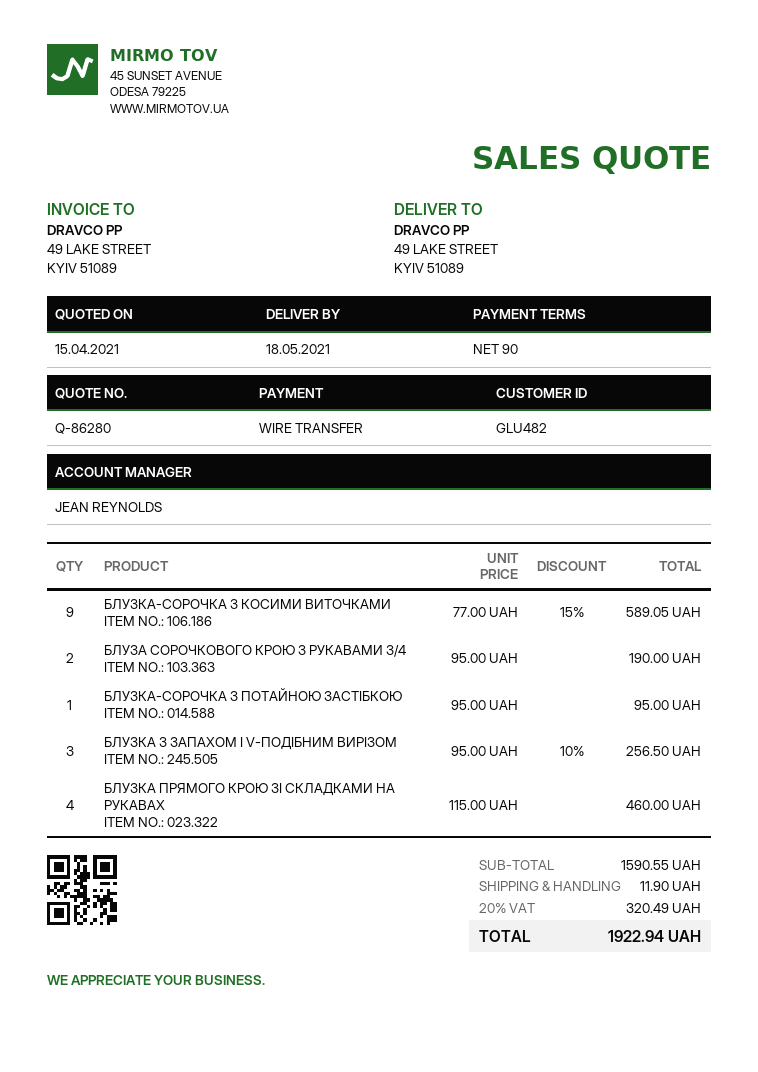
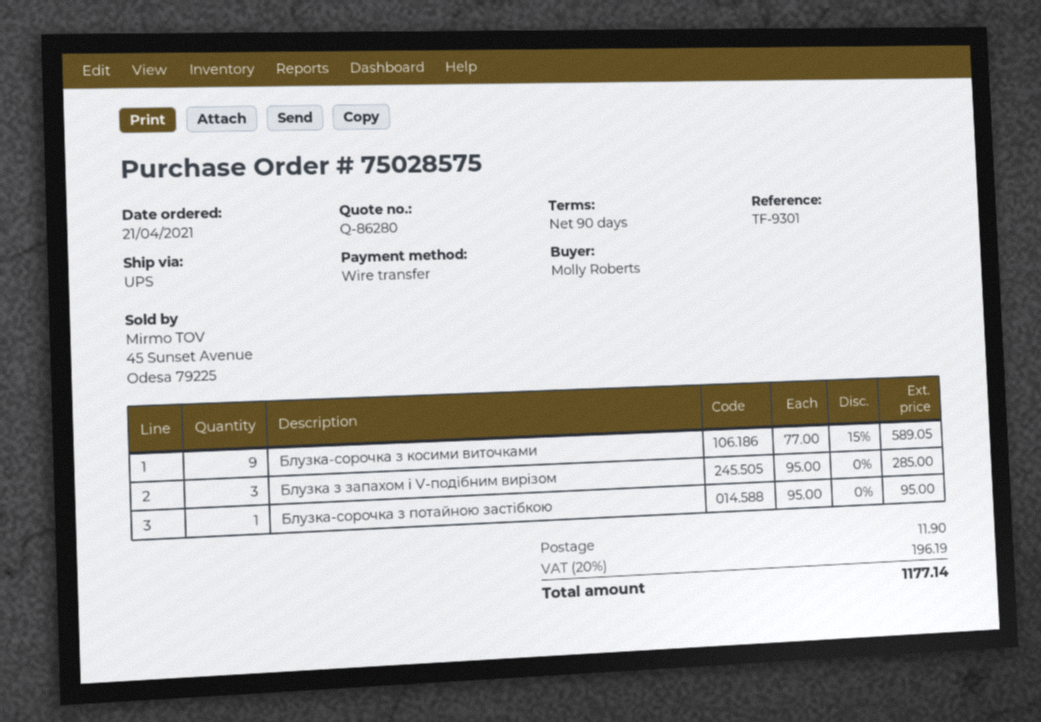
БЛУЗА СОРОЧКОВОГО КРОЮ З РУКАВАМИ 3/4: 2 x 95.00 = 190.00 -> none
БЛУЗКА З ЗАПАХОМ І V-ПОДІБНИМ ВИРІЗОМ: 3 x 95.00 - 10% = 256.50 -> 3 x 95.00 = 285.00
БЛУЗКА ПРЯМОГО КРОЮ ЗІ СКЛАДКАМИ НА РУКАВАХ: 4 x 115.00 = 460.00 -> none
tax: 20% = 320.49 -> 20% = 196.19
total: 1922.94 -> 1177.14

